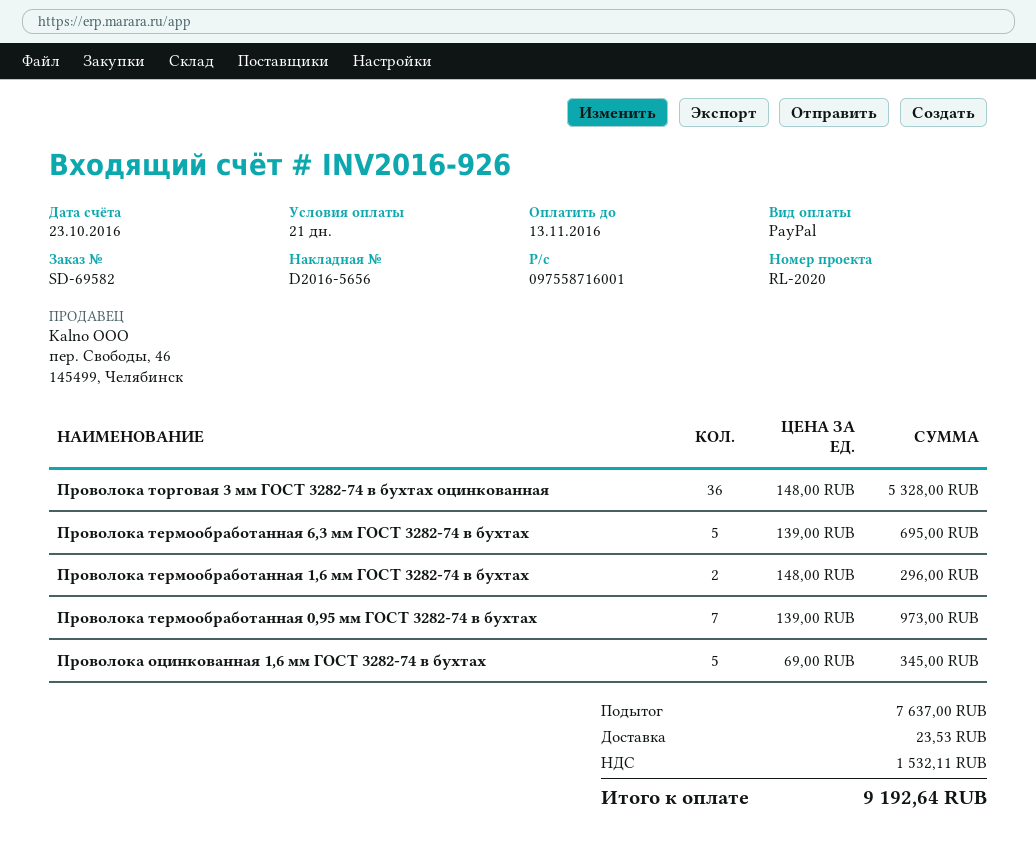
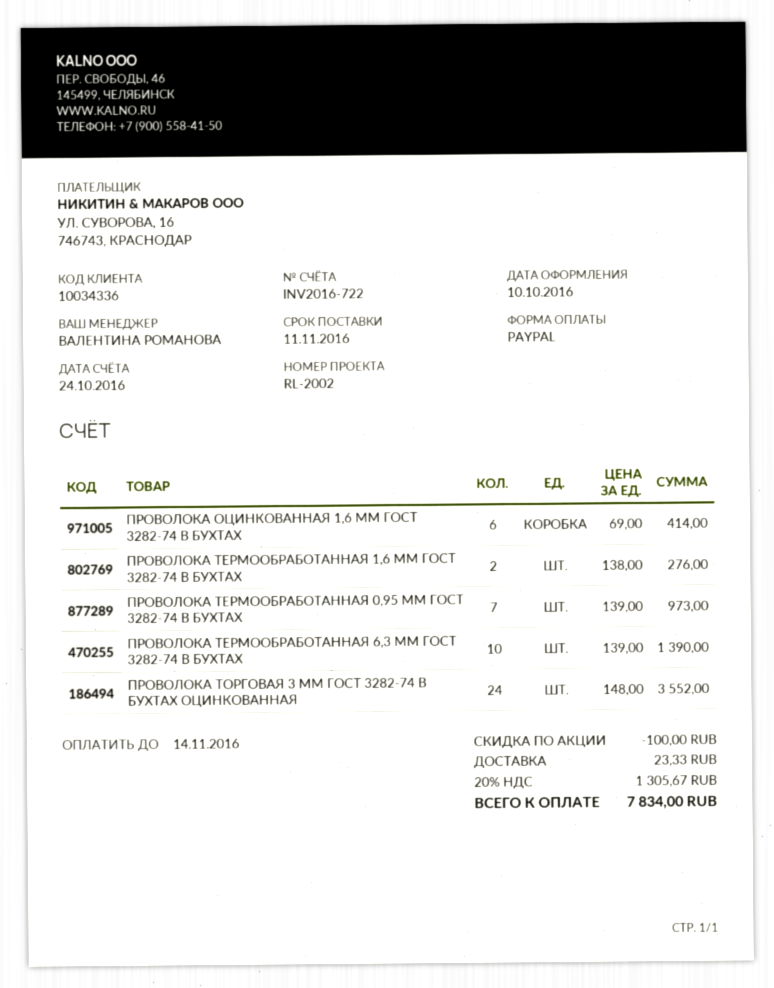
invoice number: INV2016-926 -> INV2016-722
invoice date: 2016-10-23 -> 2016-10-24
due date: 2016-11-13 -> 2016-11-14
reference: RL-2020 -> RL-2002
Проволока торговая 3 мм ГОСТ 3282-74 в бухтах оцинкованная: 36 x 148.00 = 5328.00 -> 24 x 148.00 = 3552.00
Проволока термообработанная 6,3 мм ГОСТ 3282-74 в бухтах: 5 x 139.00 = 695.00 -> 10 x 139.00 = 1390.00
Проволока термообработанная 1,6 мм ГОСТ 3282-74 в бухтах: 2 x 148.00 = 296.00 -> 2 x 138.00 = 276.00
Проволока оцинкованная 1,6 мм ГОСТ 3282-74 в бухтах: 5 x 69.00 = 345.00 -> 6 x 69.00 = 414.00
discount: none -> 100.00
shipping: 23.53 -> 23.33
tax: 1532.11 -> 1305.67
total: 9192.64 -> 7834.00

